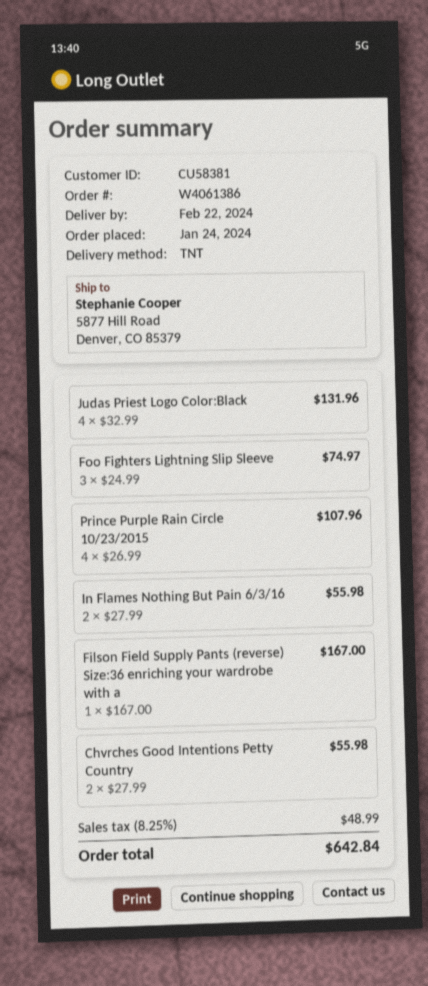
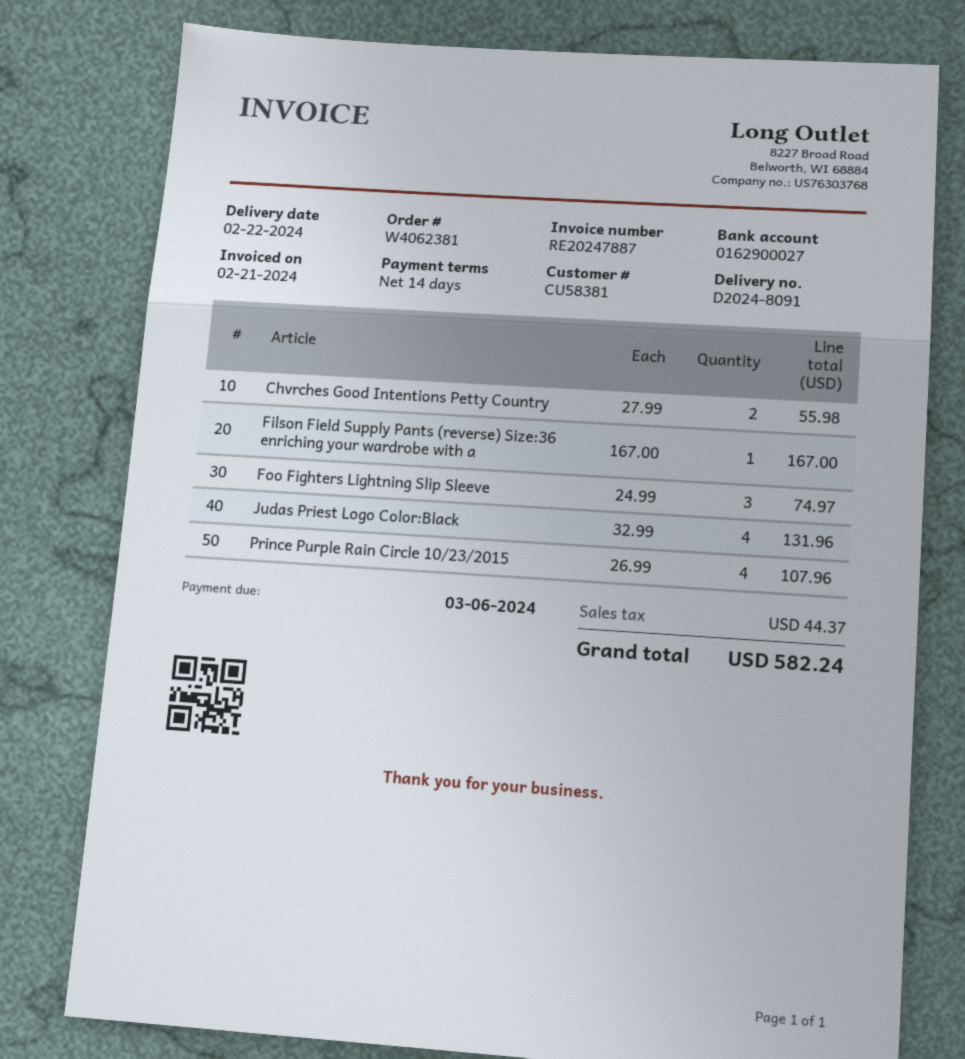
order number: W4061386 -> W4062381
In Flames Nothing But Pain 6/3/16: 2 x 27.99 = 55.98 -> none
tax: 48.99 -> 44.37
total: 642.84 -> 582.24

